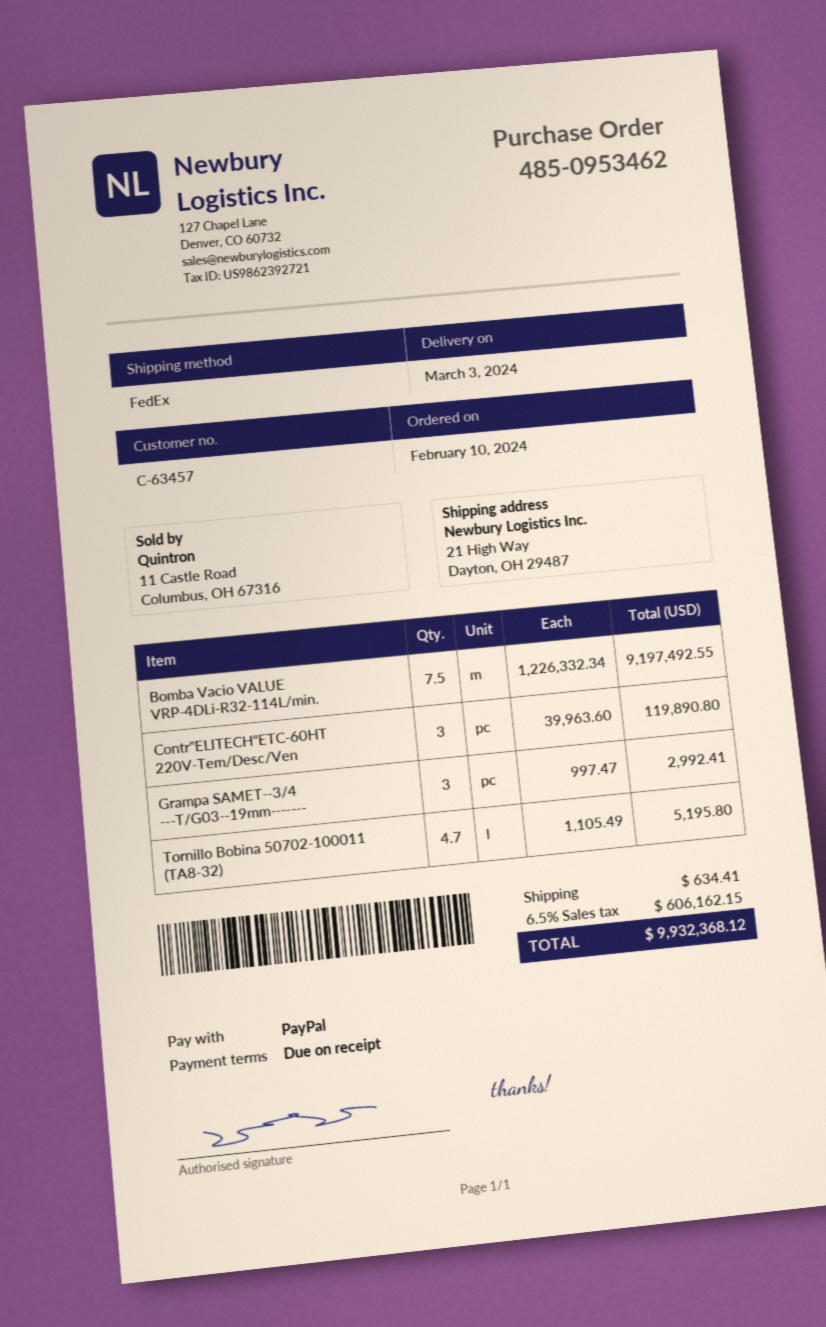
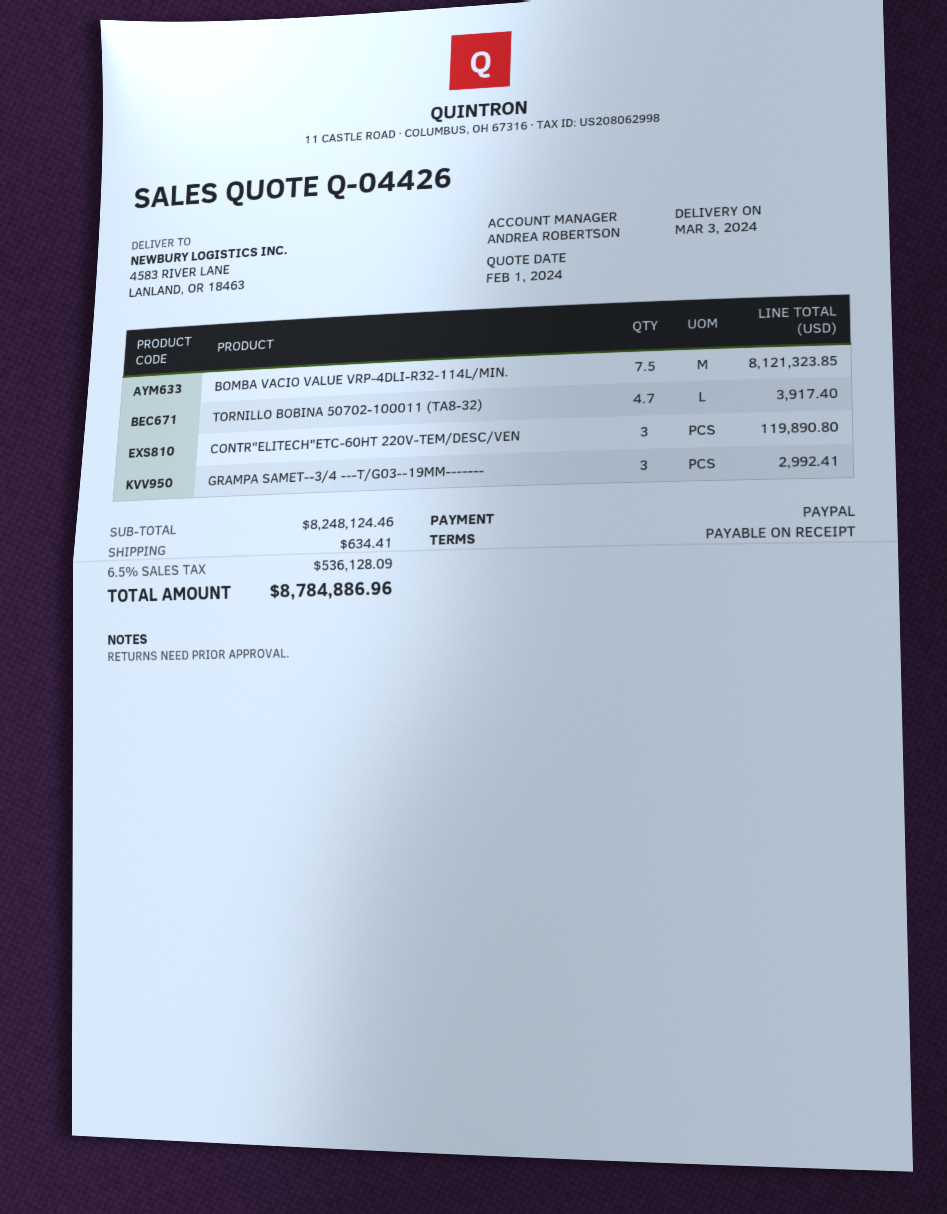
ship to: 21 High Way, Dayton, OH 29487 -> 4583 RIVER LANE, LANLAND, OR 18463
Bomba Vacio VALUE VRP-4DLi-R32-114L/min.: 7.5 for 9197492.55 -> 7.5 for 8121323.85
Tornillo Bobina 50702-100011 (TA8-32): 4.7 for 5195.80 -> 4.7 for 3917.40
tax: 6.5% = 606162.15 -> 6.5% = 536128.09
total: 9932368.12 -> 8784886.96

